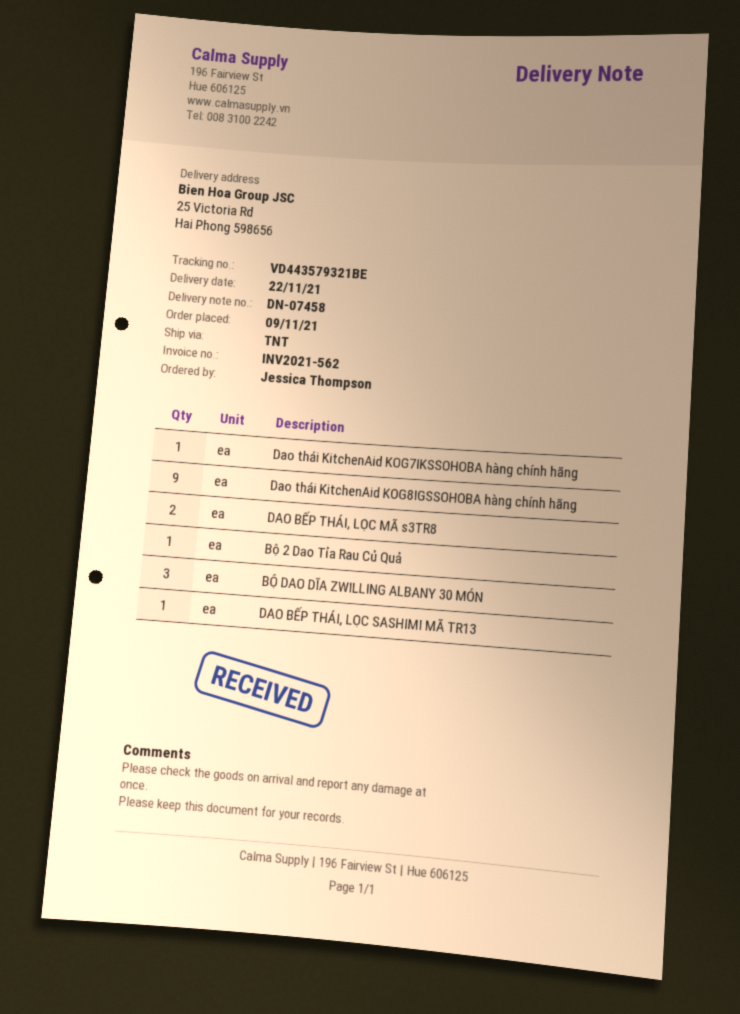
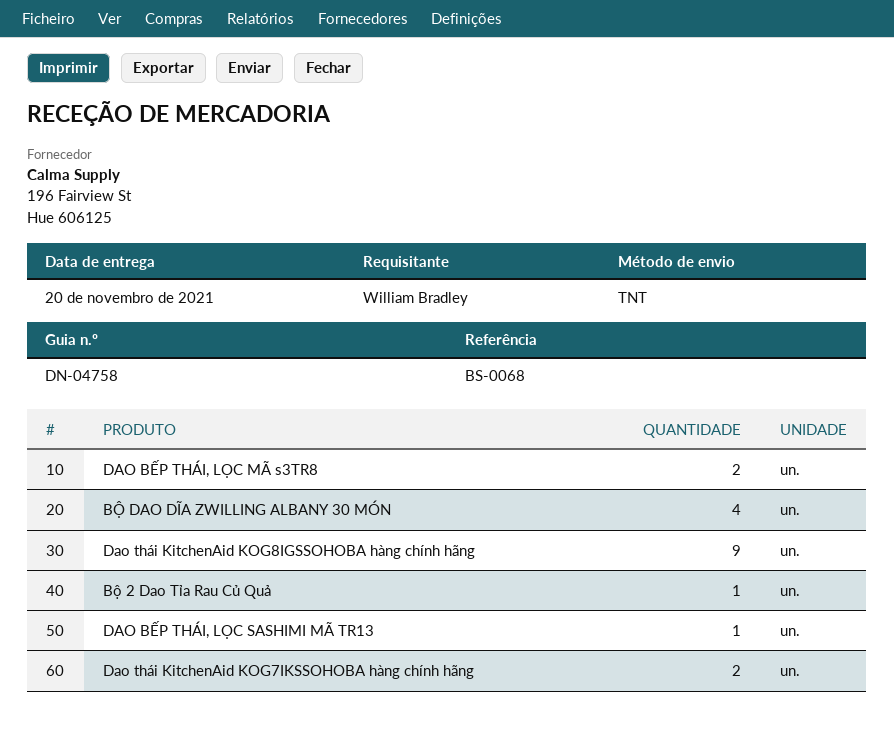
delivery note number: DN-07458 -> DN-04758
delivery date: 2021-11-22 -> 2021-11-20
ordered by: Jessica Thompson -> William Bradley
Dao thái KitchenAid KOG7IKSSOHOBA hàng chính hãng: 1 -> 2
BỘ DAO DĨA ZWILLING ALBANY 30 MÓN: 3 -> 4

